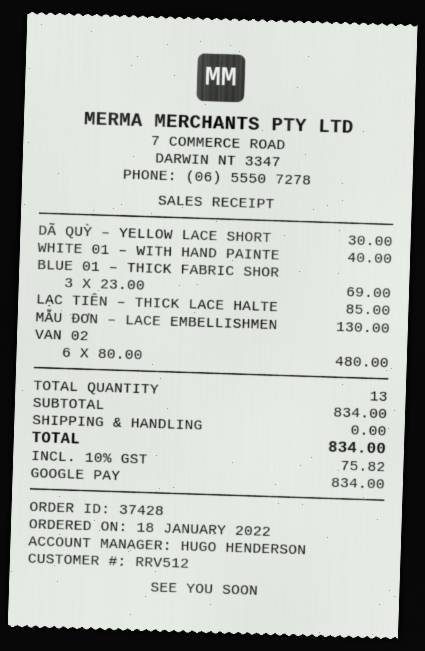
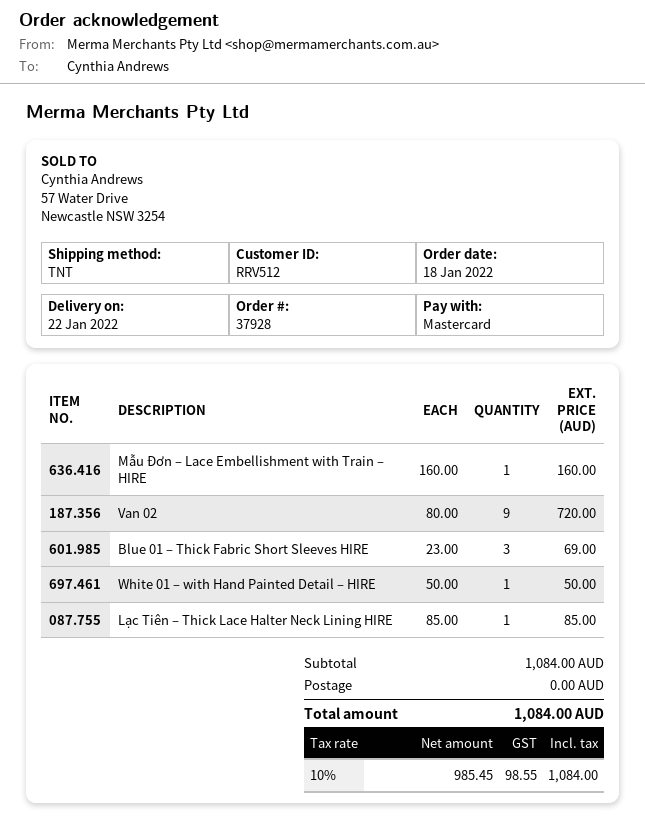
order number: 37428 -> 37928
payment method: Google Pay -> Mastercard
DÃ QUỲ – YELLOW LACE SHORT: 1 x 30.00 = 30.00 -> none
WHITE 01 – WITH HAND PAINTE: 1 x 40.00 = 40.00 -> 1 x 50.00 = 50.00
MẪU ĐƠN – LACE EMBELLISHMEN: 1 x 130.00 = 130.00 -> 1 x 160.00 = 160.00
VAN 02: 6 x 80.00 = 480.00 -> 9 x 80.00 = 720.00
subtotal: 834.00 -> 1084.00
tax: 10% = 75.82 -> 10% = 98.55
total: 834.00 -> 1084.00

